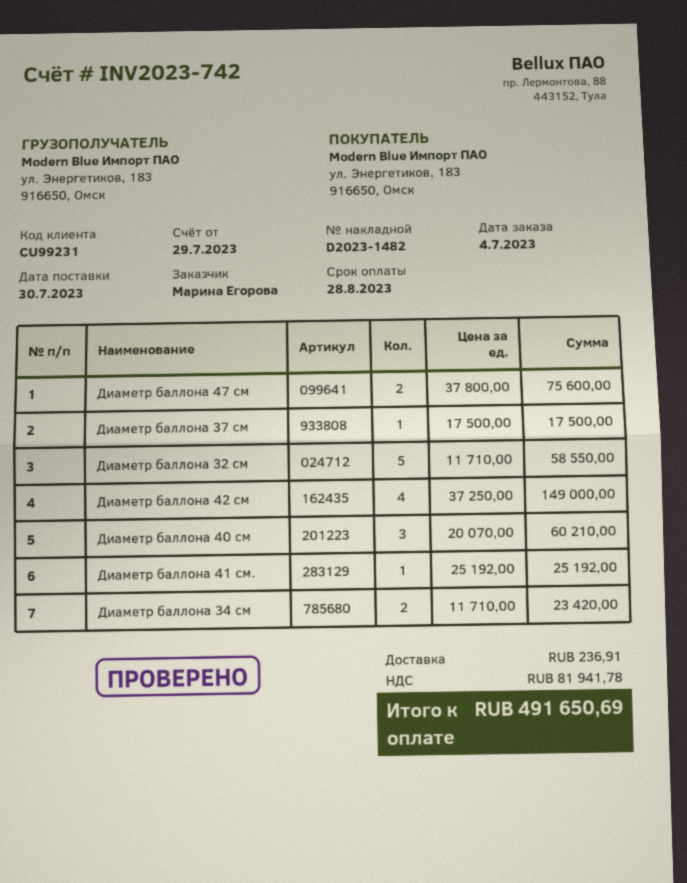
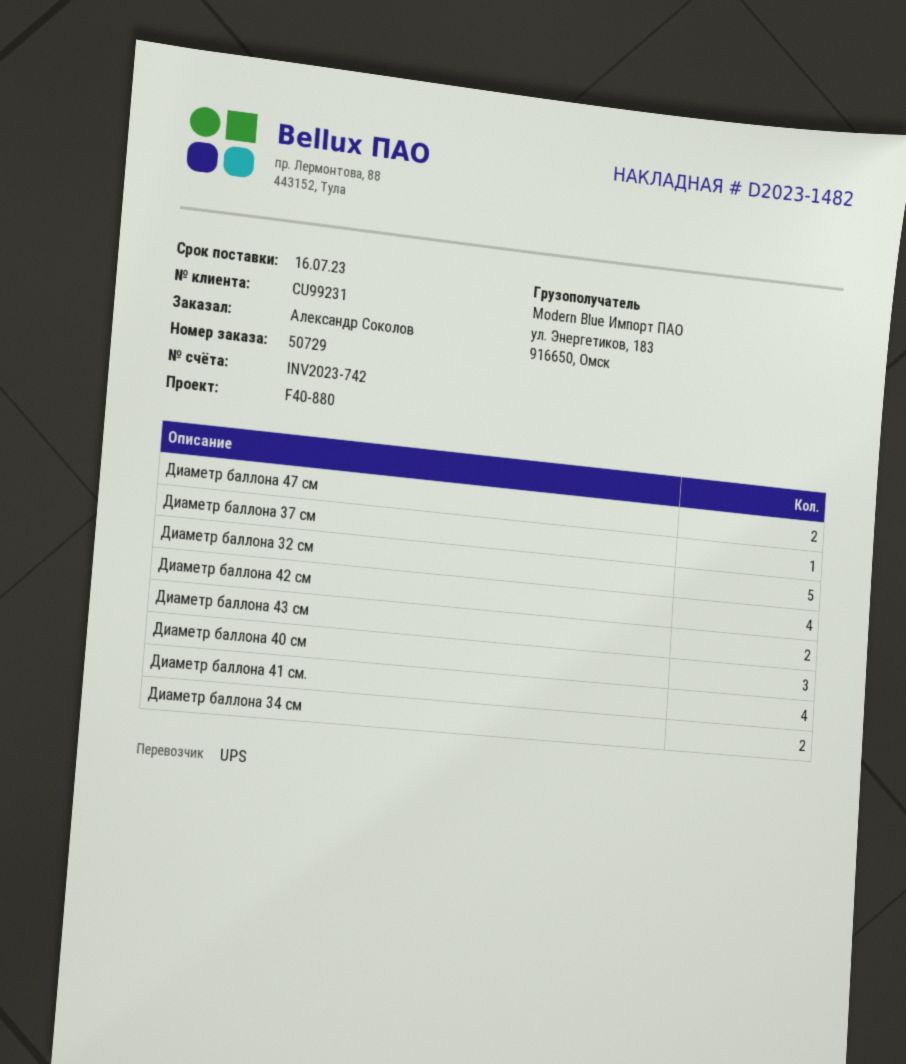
delivery date: 2023-07-30 -> 2023-07-16
ordered by: Марина Егорова -> Александр Соколов
Диаметр баллона 41 см.: 1 -> 4
Диаметр баллона 43 см: none -> 2

